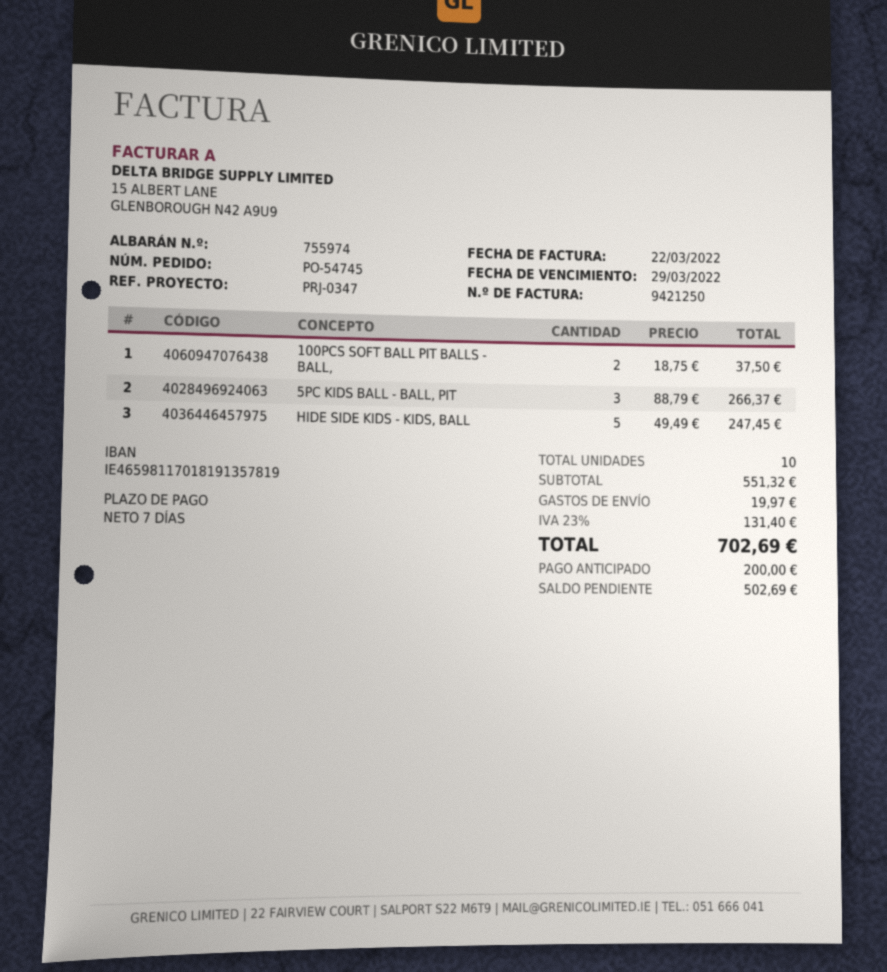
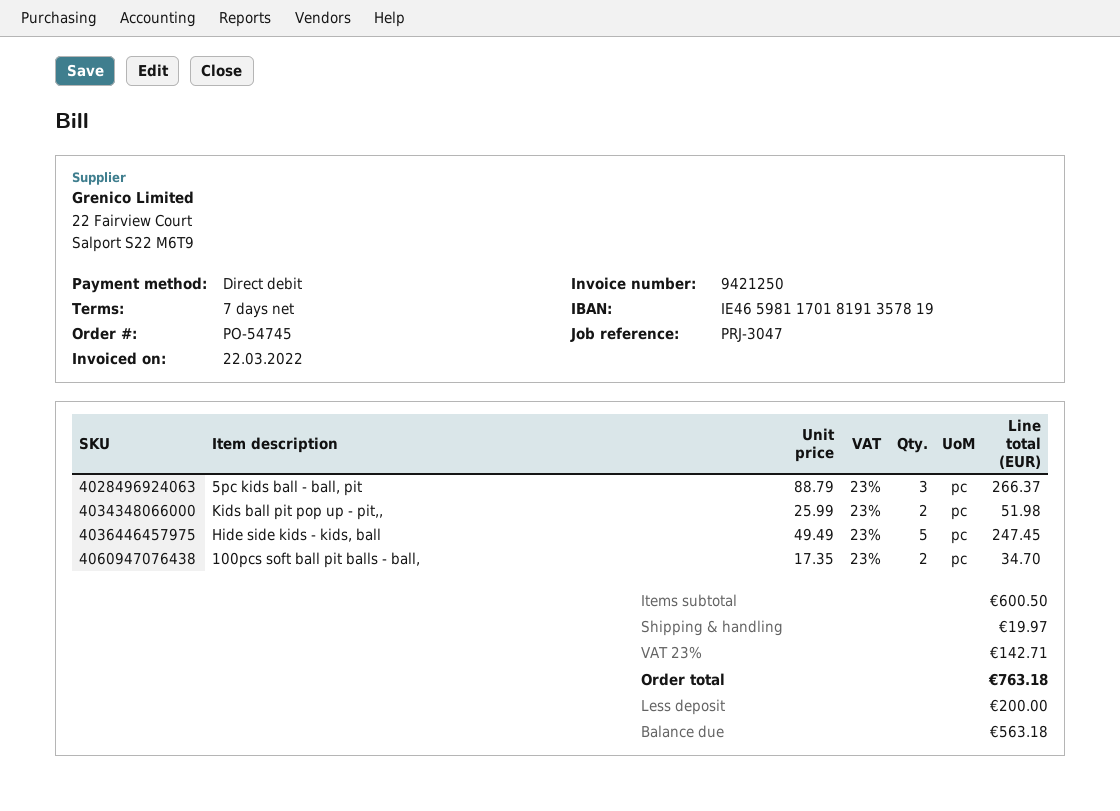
reference: PRJ-0347 -> PRJ-3047
100PCS SOFT BALL PIT BALLS - BALL,: 2 x 18.75 = 37.50 -> 2 x 17.35 = 34.70
Kids ball pit pop up - pit,,: none -> 2 x 25.99 = 51.98
subtotal: 551.32 -> 600.50
tax: 23% = 131.40 -> 23% = 142.71
total: 702.69 -> 763.18
balance: 502.69 -> 563.18

